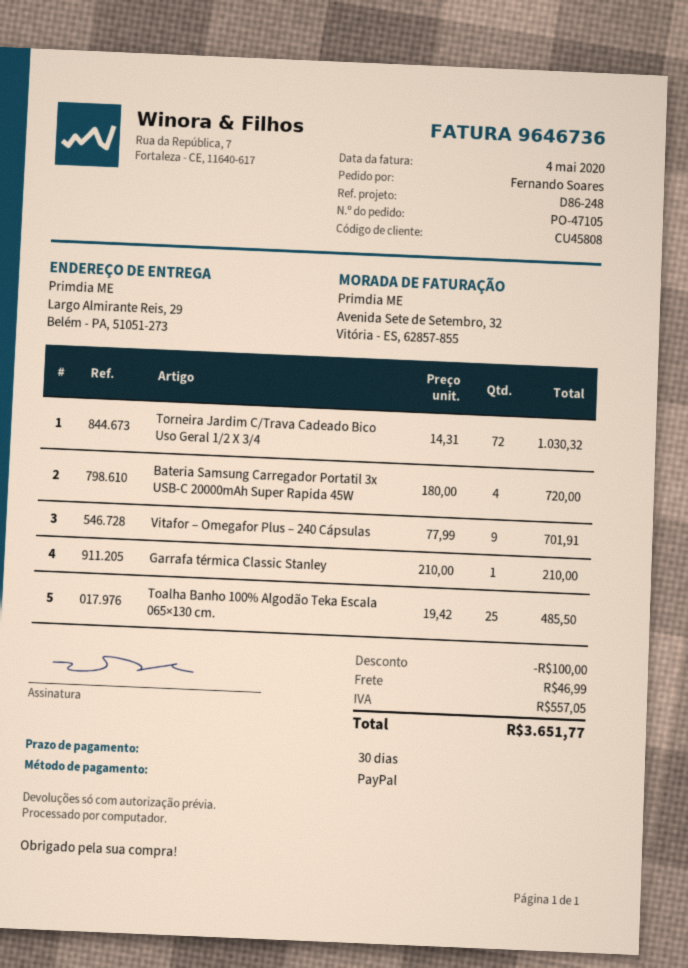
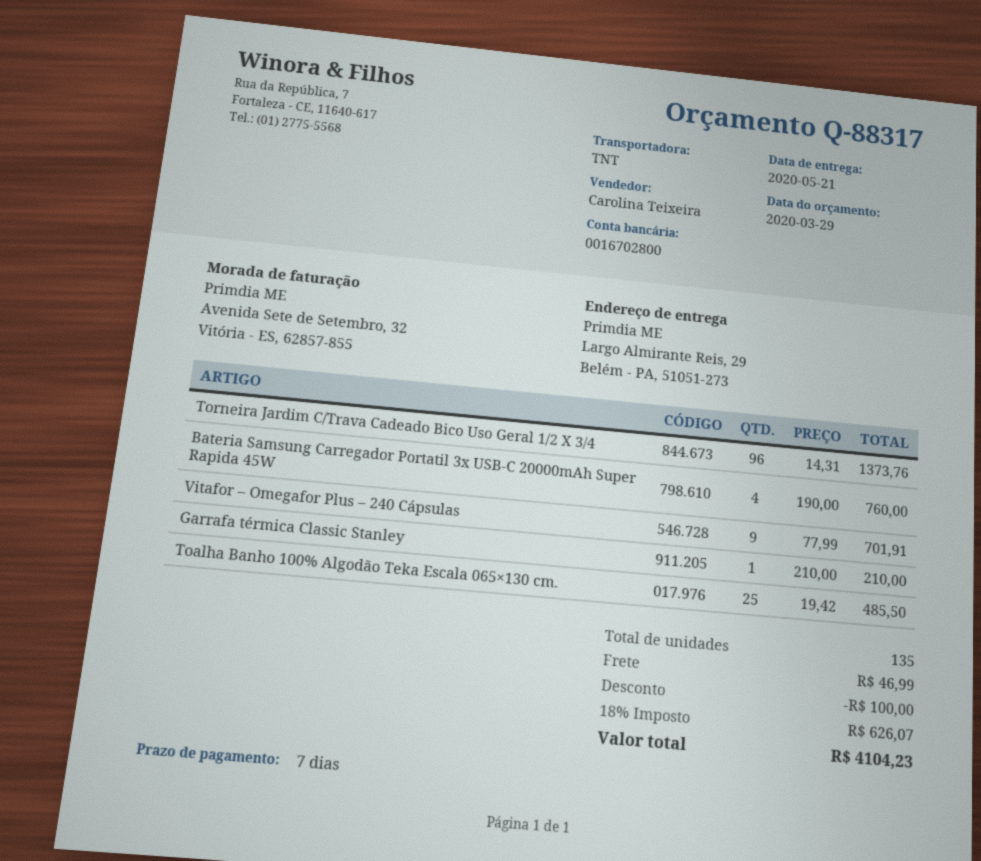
payment terms: 30 days -> 7 days
Torneira Jardim C/Trava Cadeado Bico Uso Geral 1/2 X 3/4: 72 x 14.31 = 1030.32 -> 96 x 14.31 = 1373.76
Bateria Samsung Carregador Portatil 3x USB-C 20000mAh Super Rapida 45W: 4 x 180.00 = 720.00 -> 4 x 190.00 = 760.00
tax: 557.05 -> 626.07
total: 3651.77 -> 4104.23

